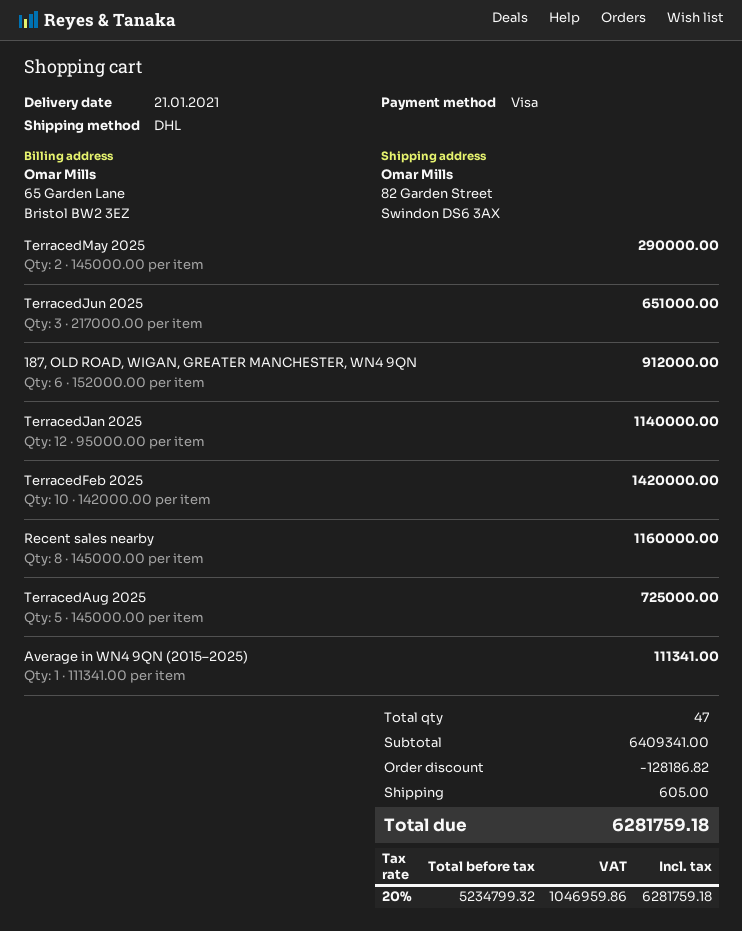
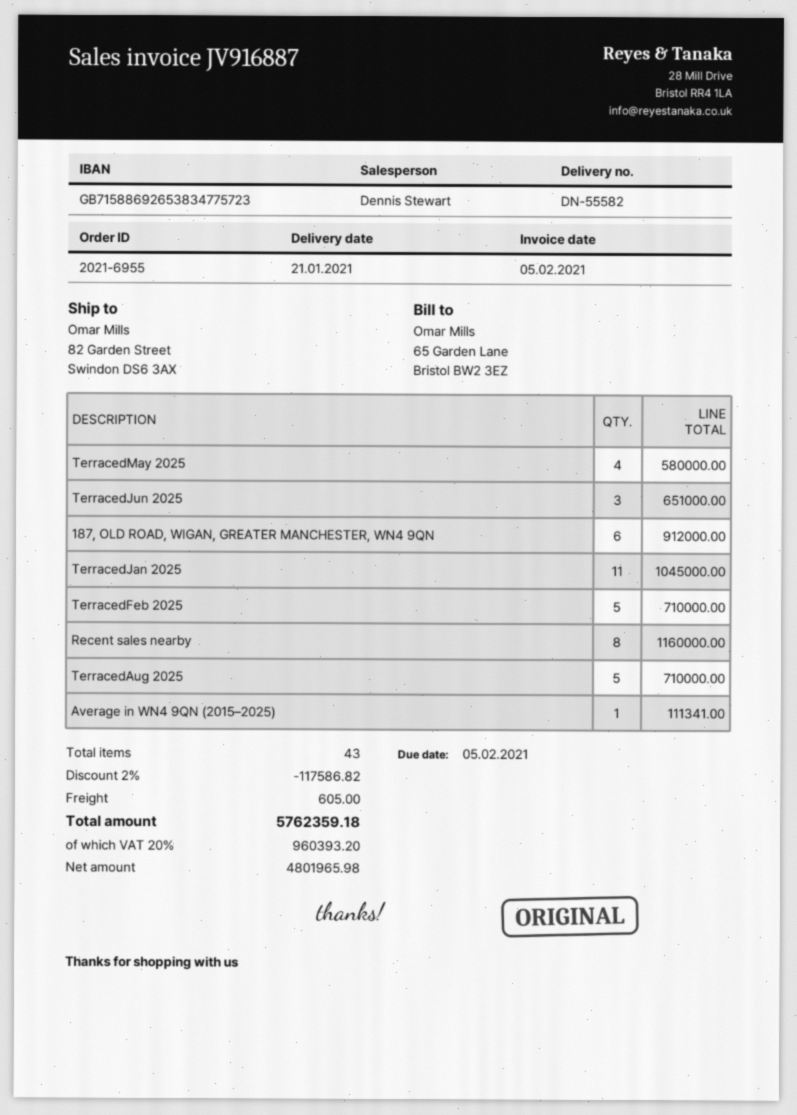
TerracedMay 2025: 2 for 290000.00 -> 4 for 580000.00
TerracedJan 2025: 12 for 1140000.00 -> 11 for 1045000.00
TerracedFeb 2025: 10 for 1420000.00 -> 5 for 710000.00
TerracedAug 2025: 5 for 725000.00 -> 5 for 710000.00
total quantity: 47 -> 43
discount: 128186.82 -> 117586.82
net: 5234799.32 -> 4801965.98
tax: 20% = 1046959.86 -> 20% = 960393.20
total: 6281759.18 -> 5762359.18

